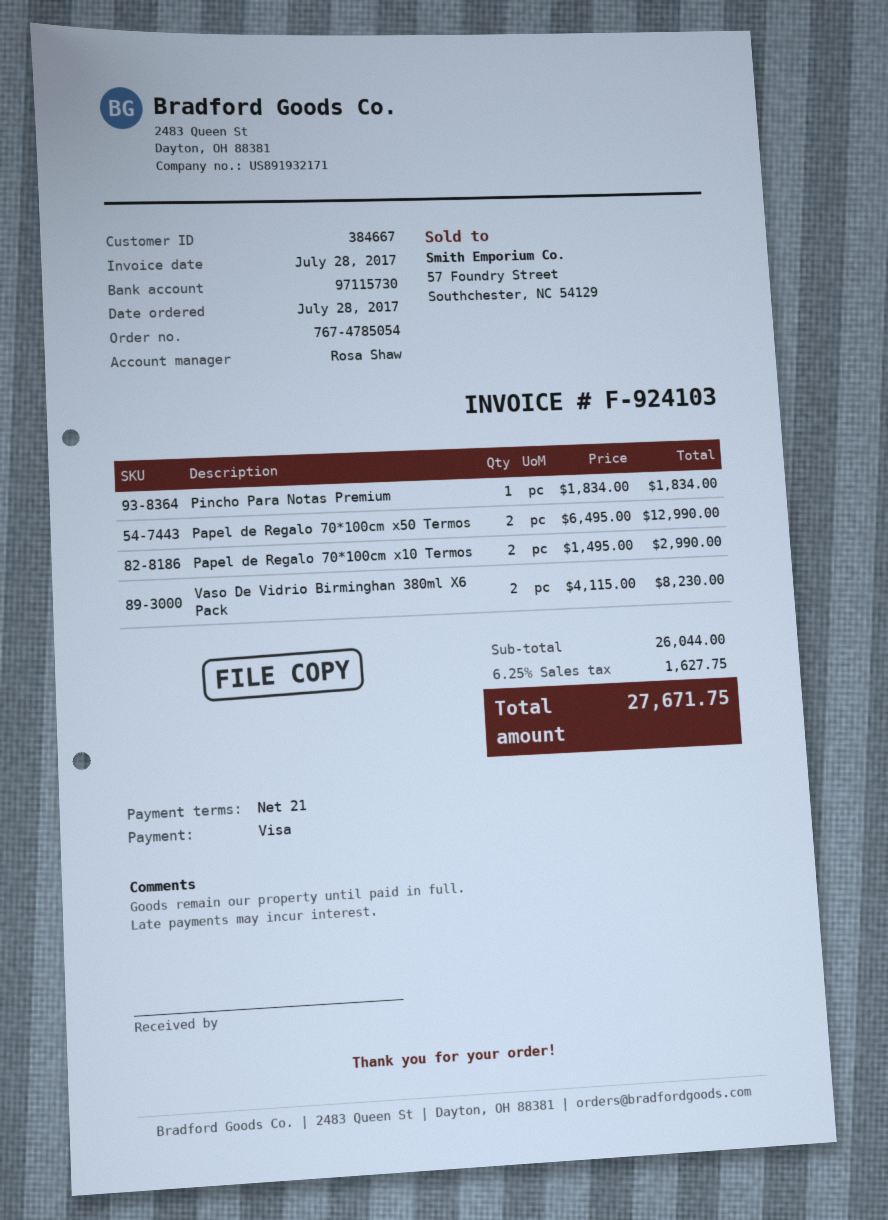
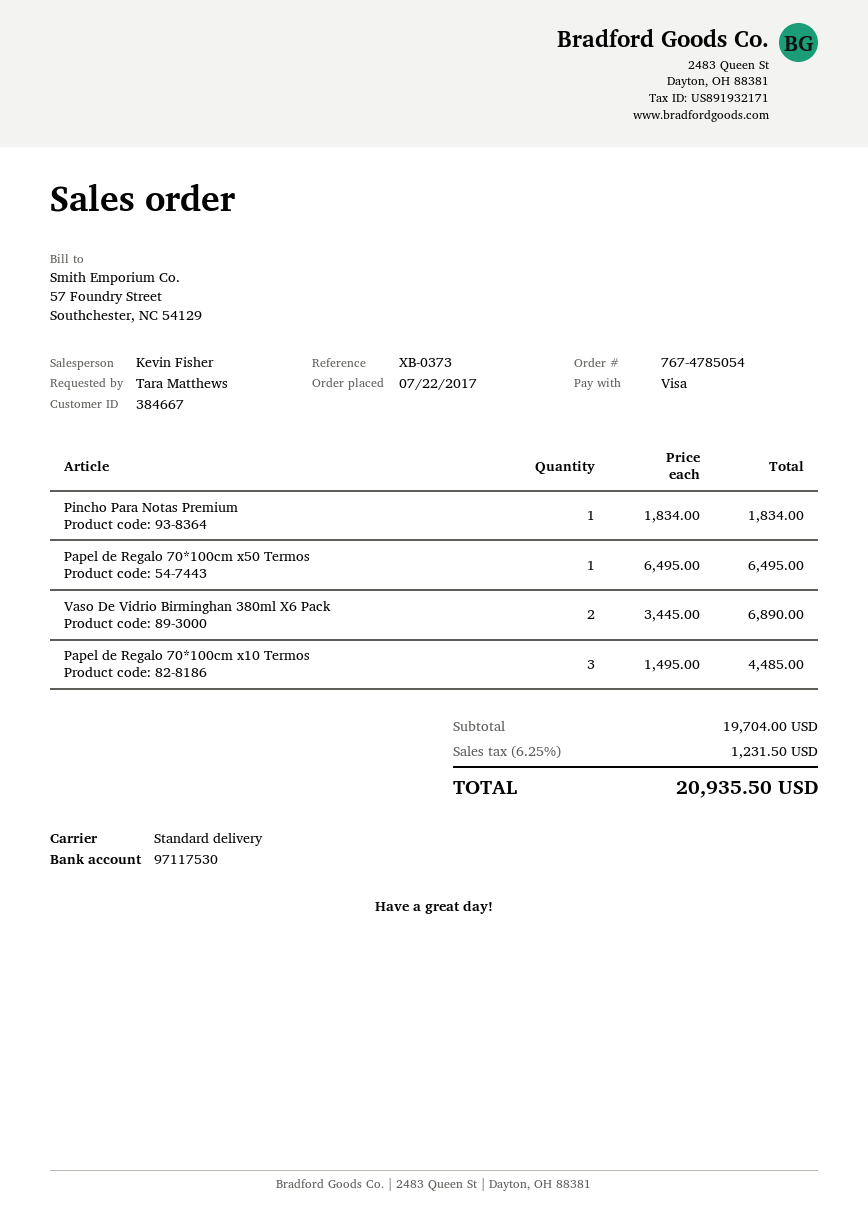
order date: 2017-07-28 -> 2017-07-22
sales rep: Rosa Shaw -> Kevin Fisher
bank account: 97115730 -> 97117530
Papel de Regalo 70*100cm x50 Termos: 2 x 6495.00 = 12990.00 -> 1 x 6495.00 = 6495.00
Papel de Regalo 70*100cm x10 Termos: 2 x 1495.00 = 2990.00 -> 3 x 1495.00 = 4485.00
Vaso De Vidrio Birminghan 380ml X6 Pack: 2 x 4115.00 = 8230.00 -> 2 x 3445.00 = 6890.00
subtotal: 26044.00 -> 19704.00
tax: 6.25% = 1627.75 -> 6.25% = 1231.50
total: 27671.75 -> 20935.50

